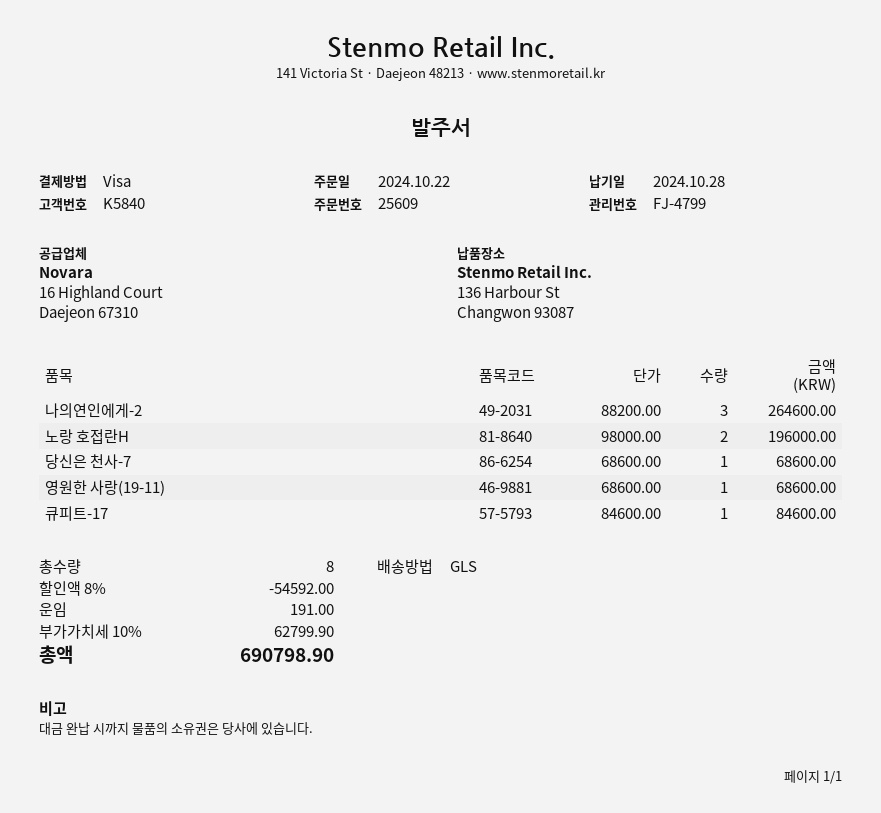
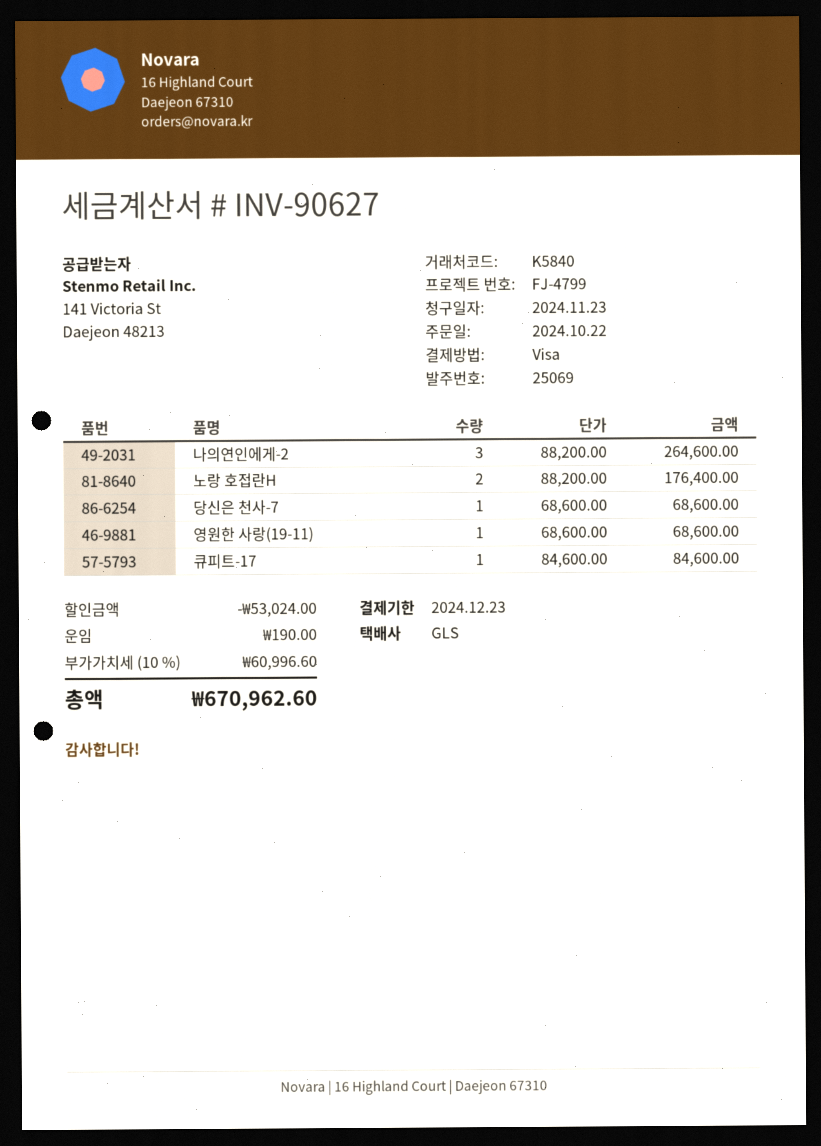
order number: 25609 -> 25069
노랑 호접란H: 2 x 98000.00 = 196000.00 -> 2 x 88200.00 = 176400.00
discount: 54592.00 -> 53024.00
shipping: 191.00 -> 190.00
tax: 10% = 62799.90 -> 10% = 60996.60
total: 690798.90 -> 670962.60

